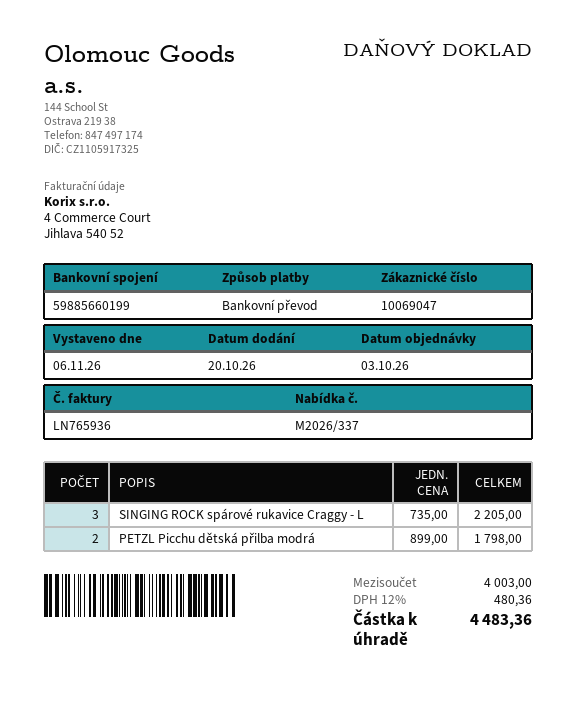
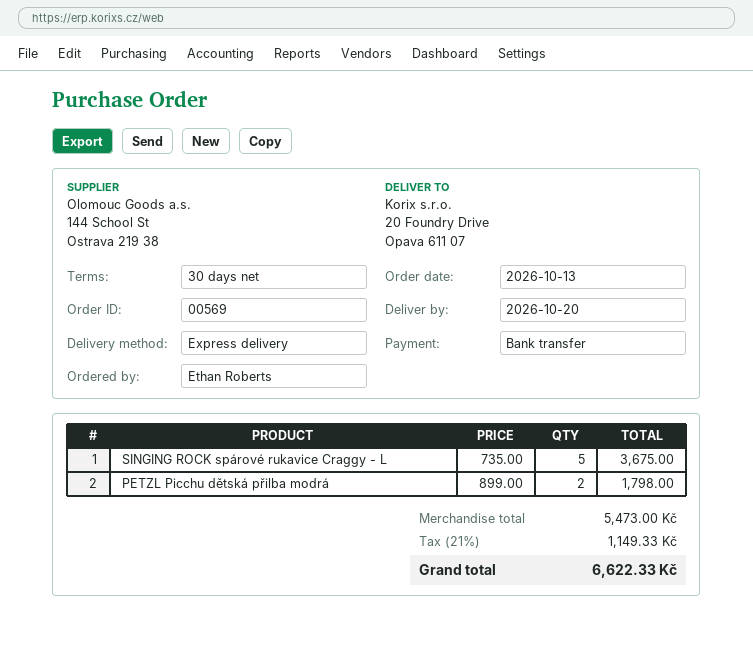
order date: 2026-10-03 -> 2026-10-13
SINGING ROCK spárové rukavice Craggy - L: 3 x 735.00 = 2205.00 -> 5 x 735.00 = 3675.00
subtotal: 4003.00 -> 5473.00
tax: 12% = 480.36 -> 21% = 1149.33
total: 4483.36 -> 6622.33

